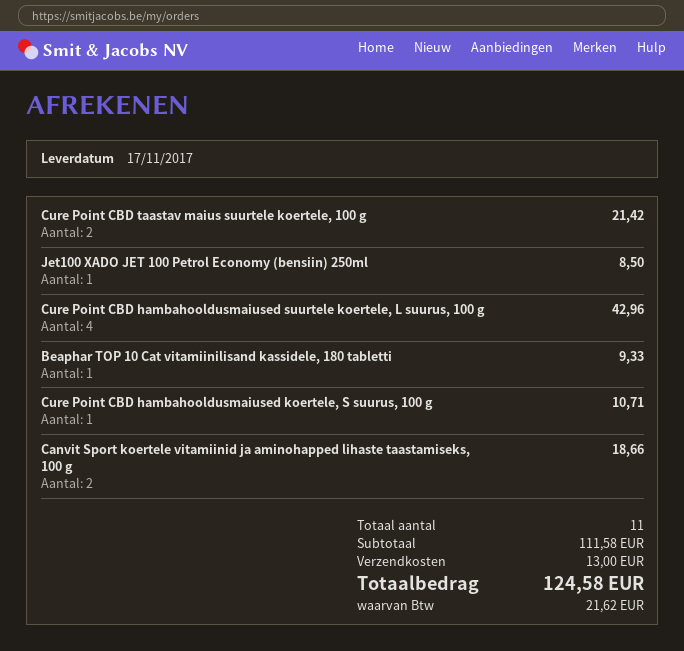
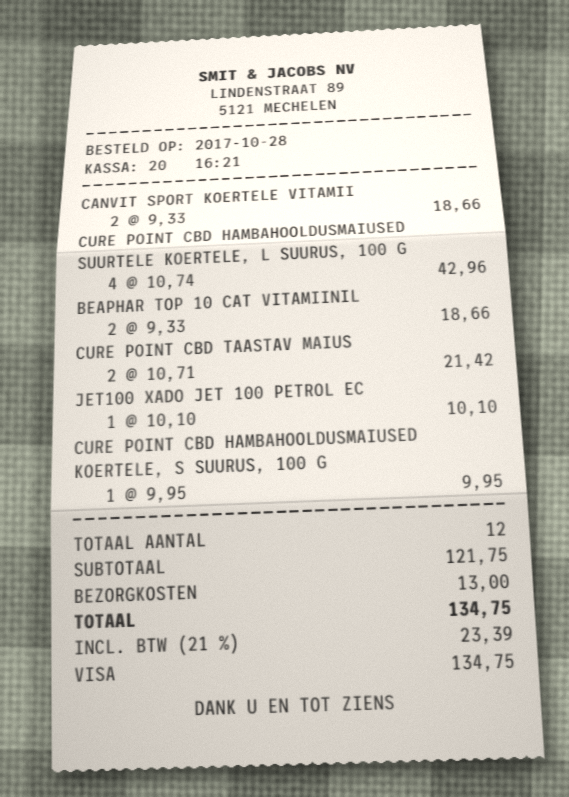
Jet100 XADO JET 100 Petrol Economy (bensiin) 250ml: 1 for 8.50 -> 1 for 10.10
Beaphar TOP 10 Cat vitamiinilisand kassidele, 180 tabletti: 1 for 9.33 -> 2 for 18.66
Cure Point CBD hambahooldusmaiused koertele, S suurus, 100 g: 1 for 10.71 -> 1 for 9.95
total quantity: 11 -> 12
subtotal: 111.58 -> 121.75
tax: 21.62 -> 23.39
total: 124.58 -> 134.75

